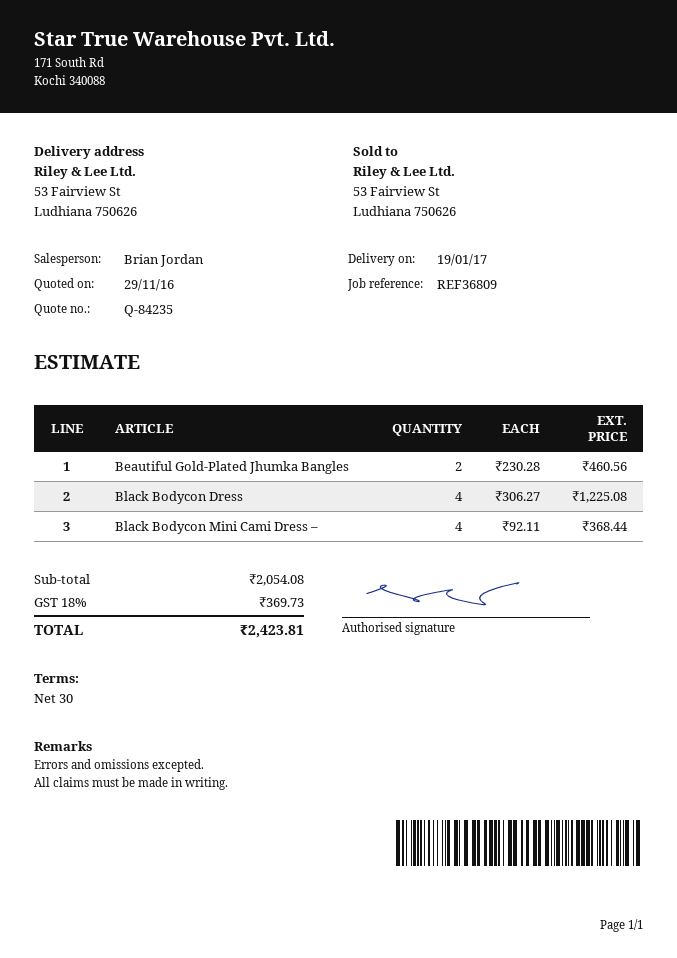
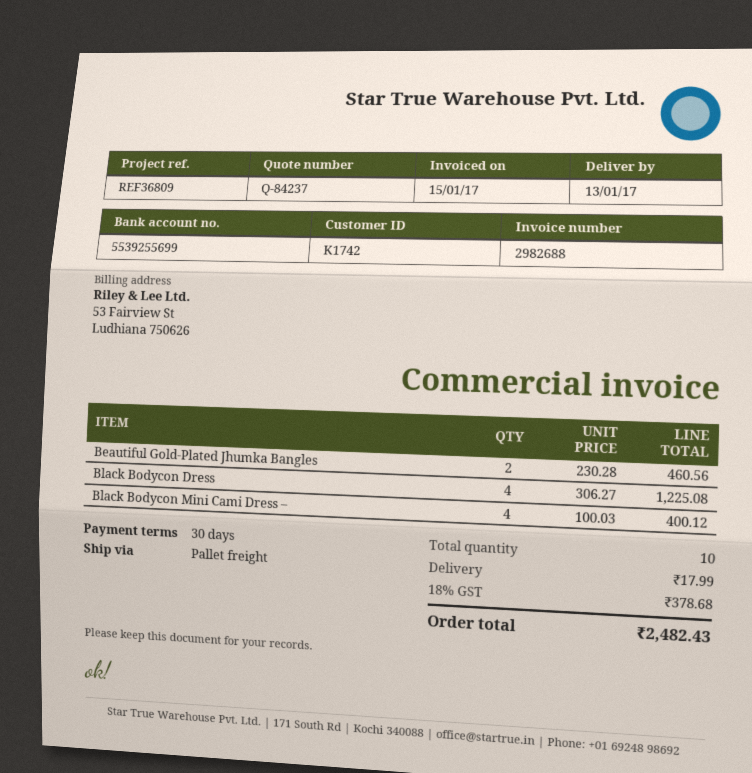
quote number: Q-84235 -> Q-84237
delivery date: 2017-01-19 -> 2017-01-13
Black Bodycon Mini Cami Dress –: 4 x 92.11 = 368.44 -> 4 x 100.03 = 400.12
shipping: none -> 17.99
tax: 18% = 369.73 -> 18% = 378.68
total: 2423.81 -> 2482.43

